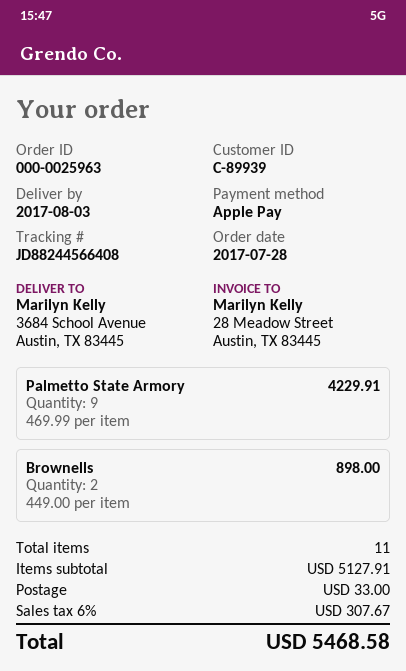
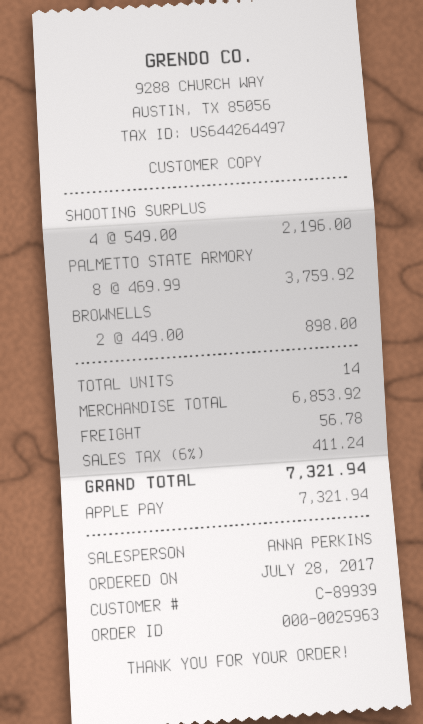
Palmetto State Armory: 9 x 469.99 = 4229.91 -> 8 x 469.99 = 3759.92
SHOOTING SURPLUS: none -> 4 x 549.00 = 2196.00
total quantity: 11 -> 14
subtotal: 5127.91 -> 6853.92
shipping: 33.00 -> 56.78
tax: 6% = 307.67 -> 6% = 411.24
total: 5468.58 -> 7321.94

